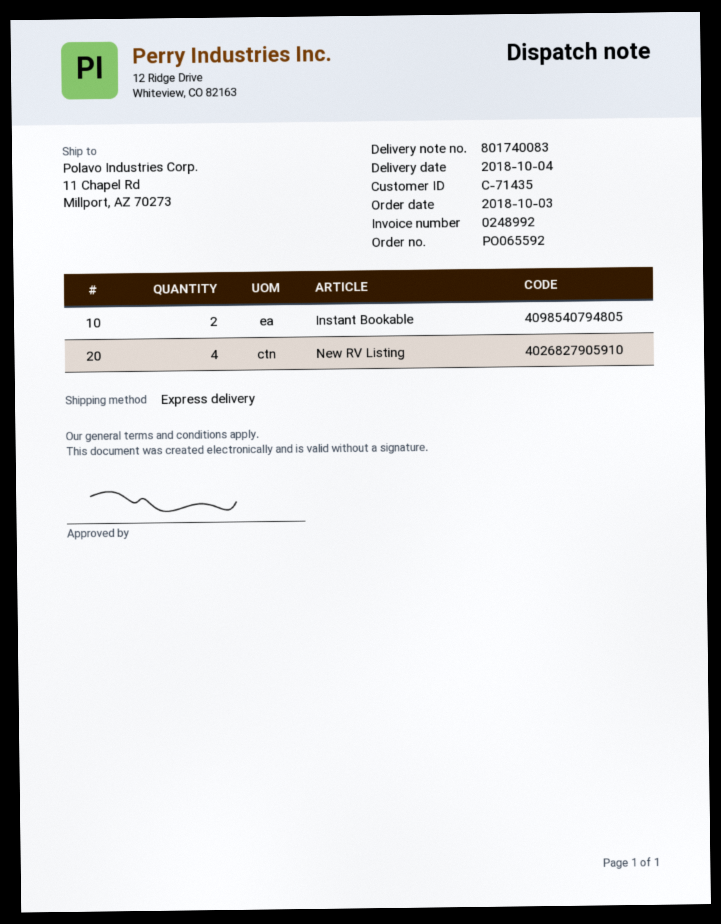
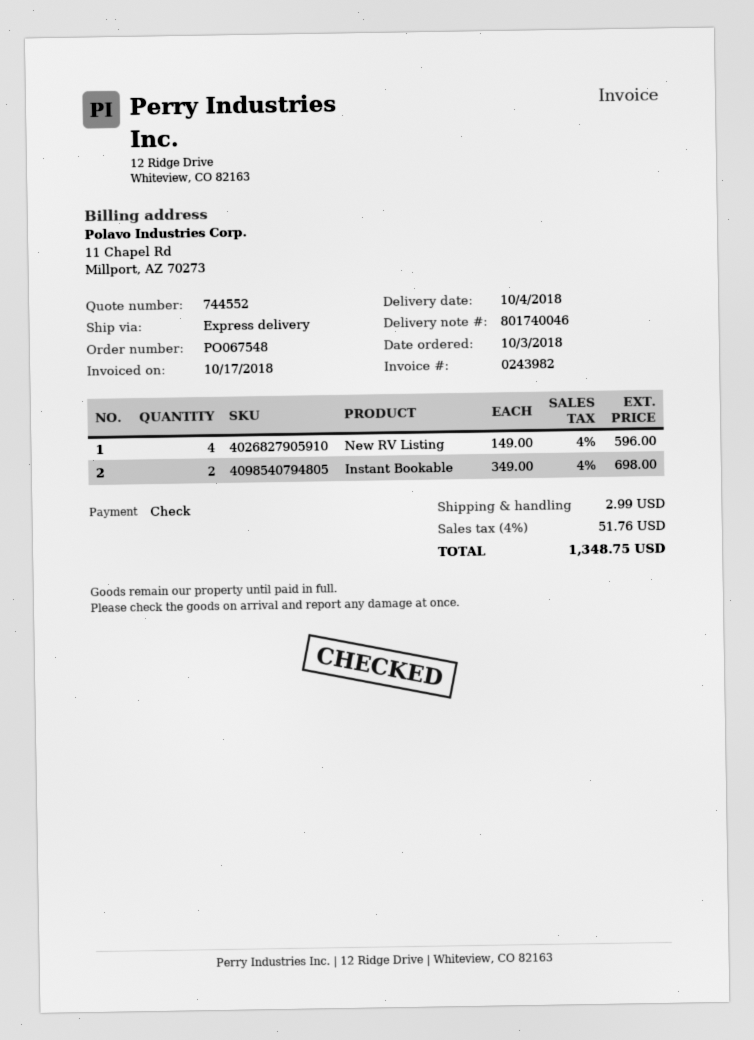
order number: PO065592 -> PO067548
delivery note number: 801740083 -> 801740046
invoice number: 0248992 -> 0243982

